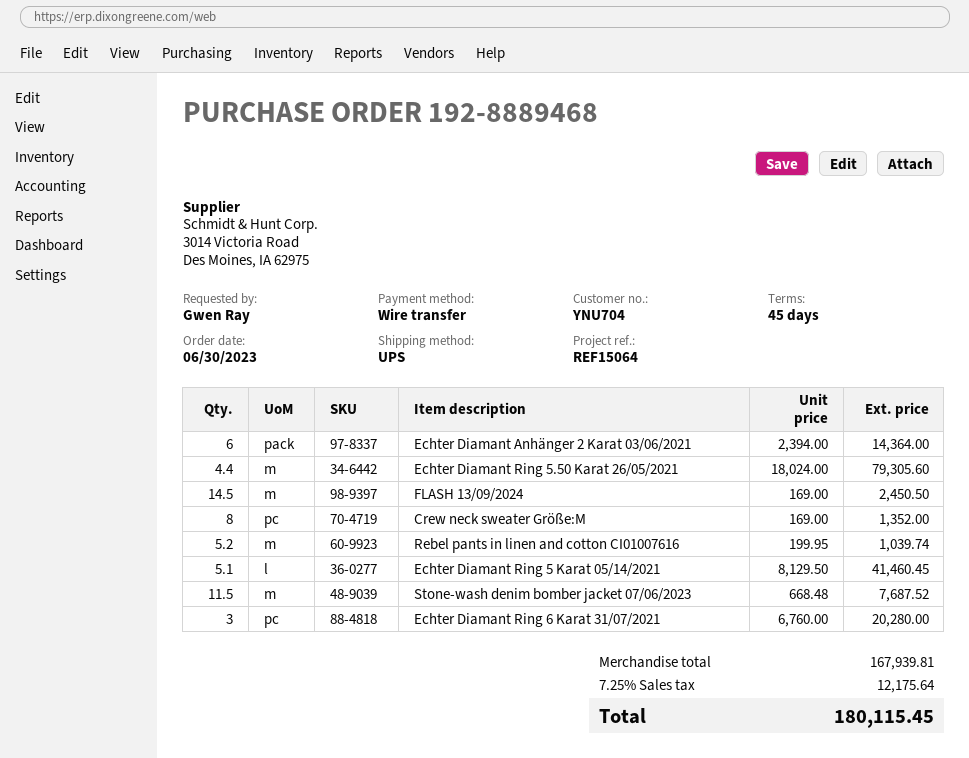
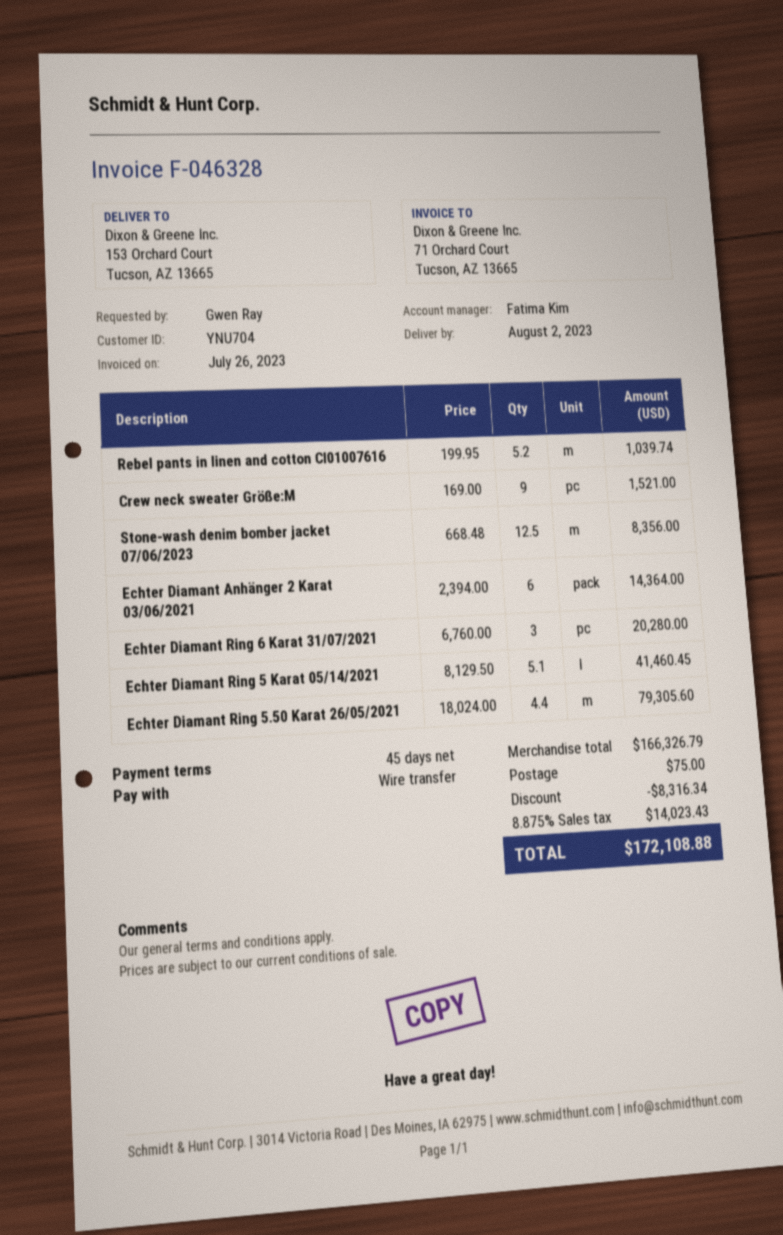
FLASH 13/09/2024: 14.5 x 169.00 = 2450.50 -> none
Crew neck sweater Größe:M: 8 x 169.00 = 1352.00 -> 9 x 169.00 = 1521.00
Stone-wash denim bomber jacket 07/06/2023: 11.5 x 668.48 = 7687.52 -> 12.5 x 668.48 = 8356.00
subtotal: 167939.81 -> 166326.79
discount: none -> 8316.34
shipping: none -> 75.00
tax: 7.25% = 12175.64 -> 8.875% = 14023.43
total: 180115.45 -> 172108.88

